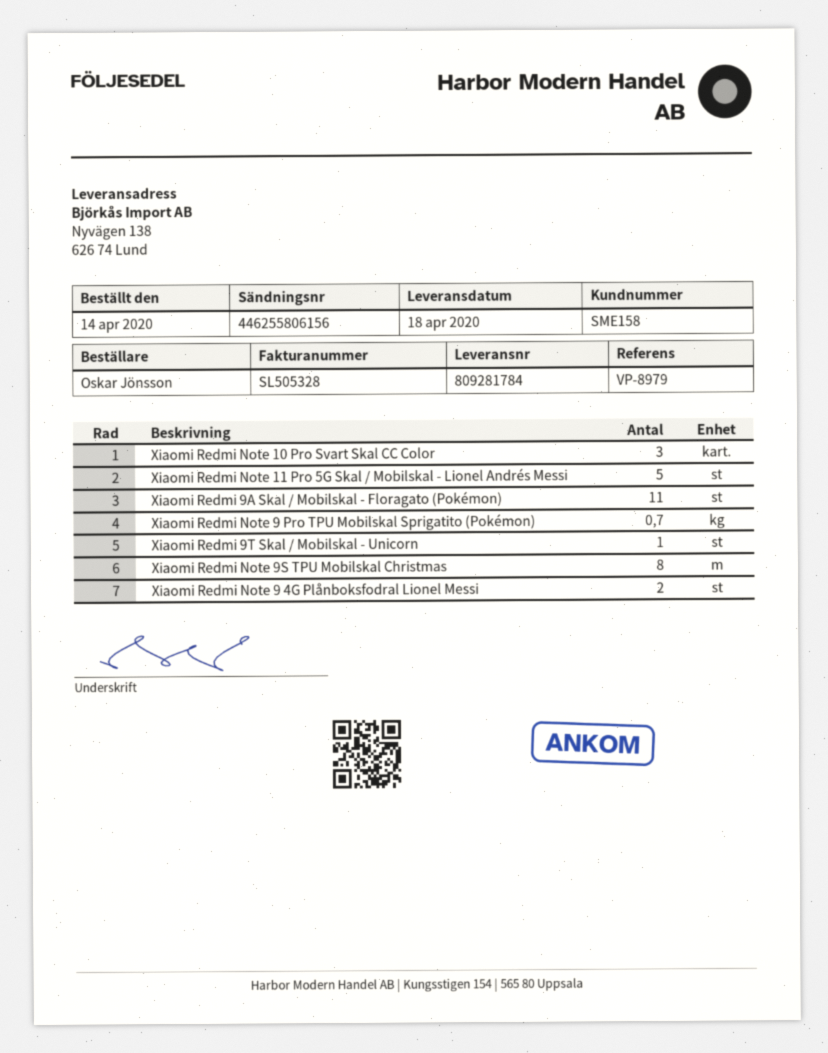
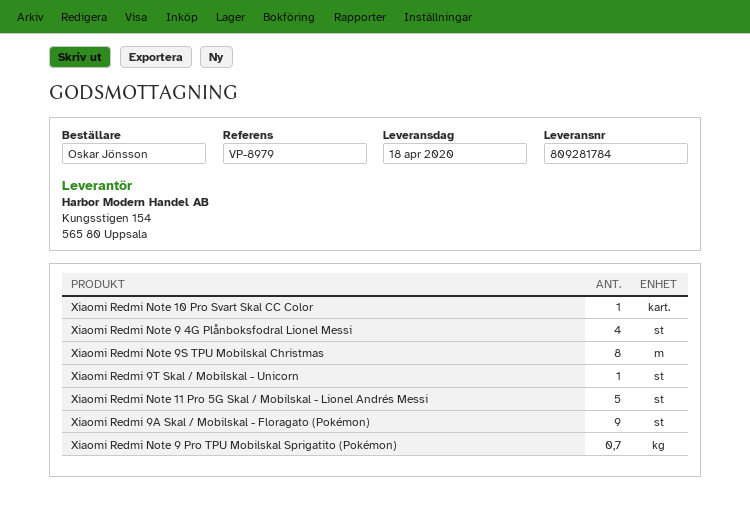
Xiaomi Redmi Note 10 Pro Svart Skal CC Color: 3 -> 1
Xiaomi Redmi 9A Skal / Mobilskal - Floragato (Pokémon): 11 -> 9
Xiaomi Redmi Note 9 4G Plånboksfodral Lionel Messi: 2 -> 4

